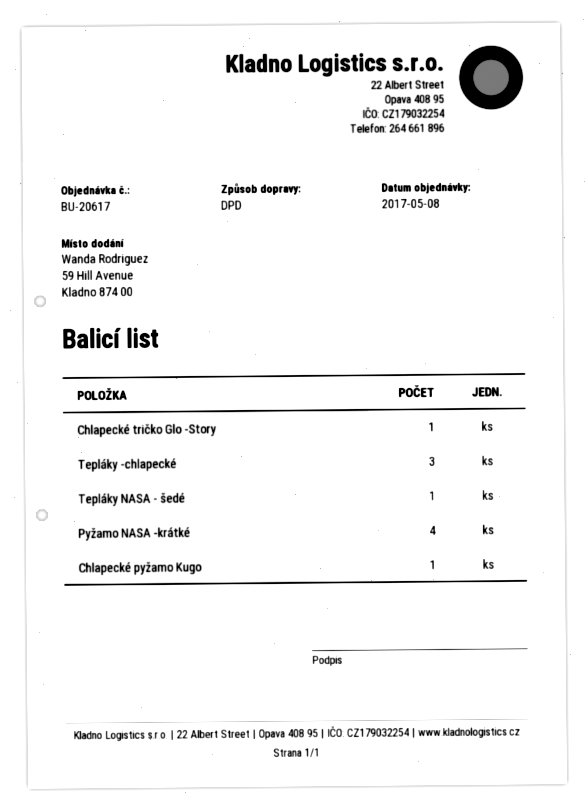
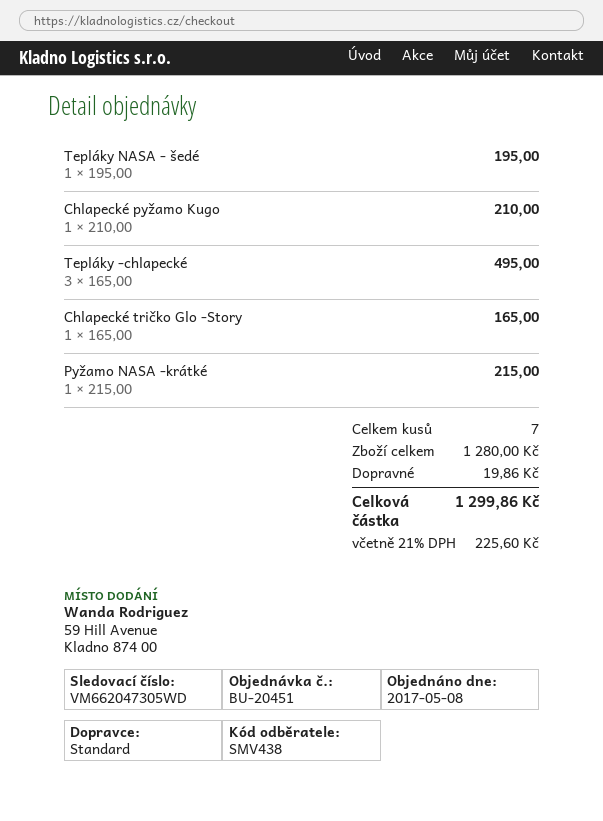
order number: BU-20617 -> BU-20451
shipping method: DPD -> standard
Pyžamo NASA -krátké: 4 -> 1

